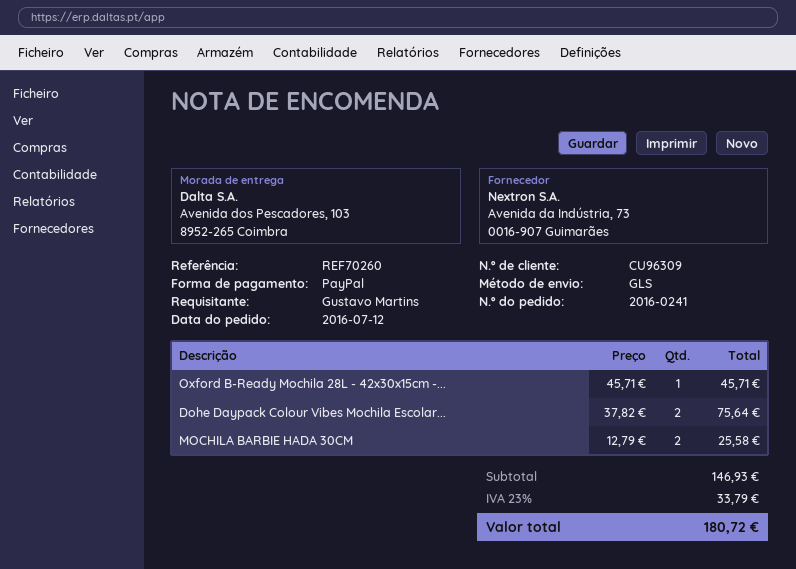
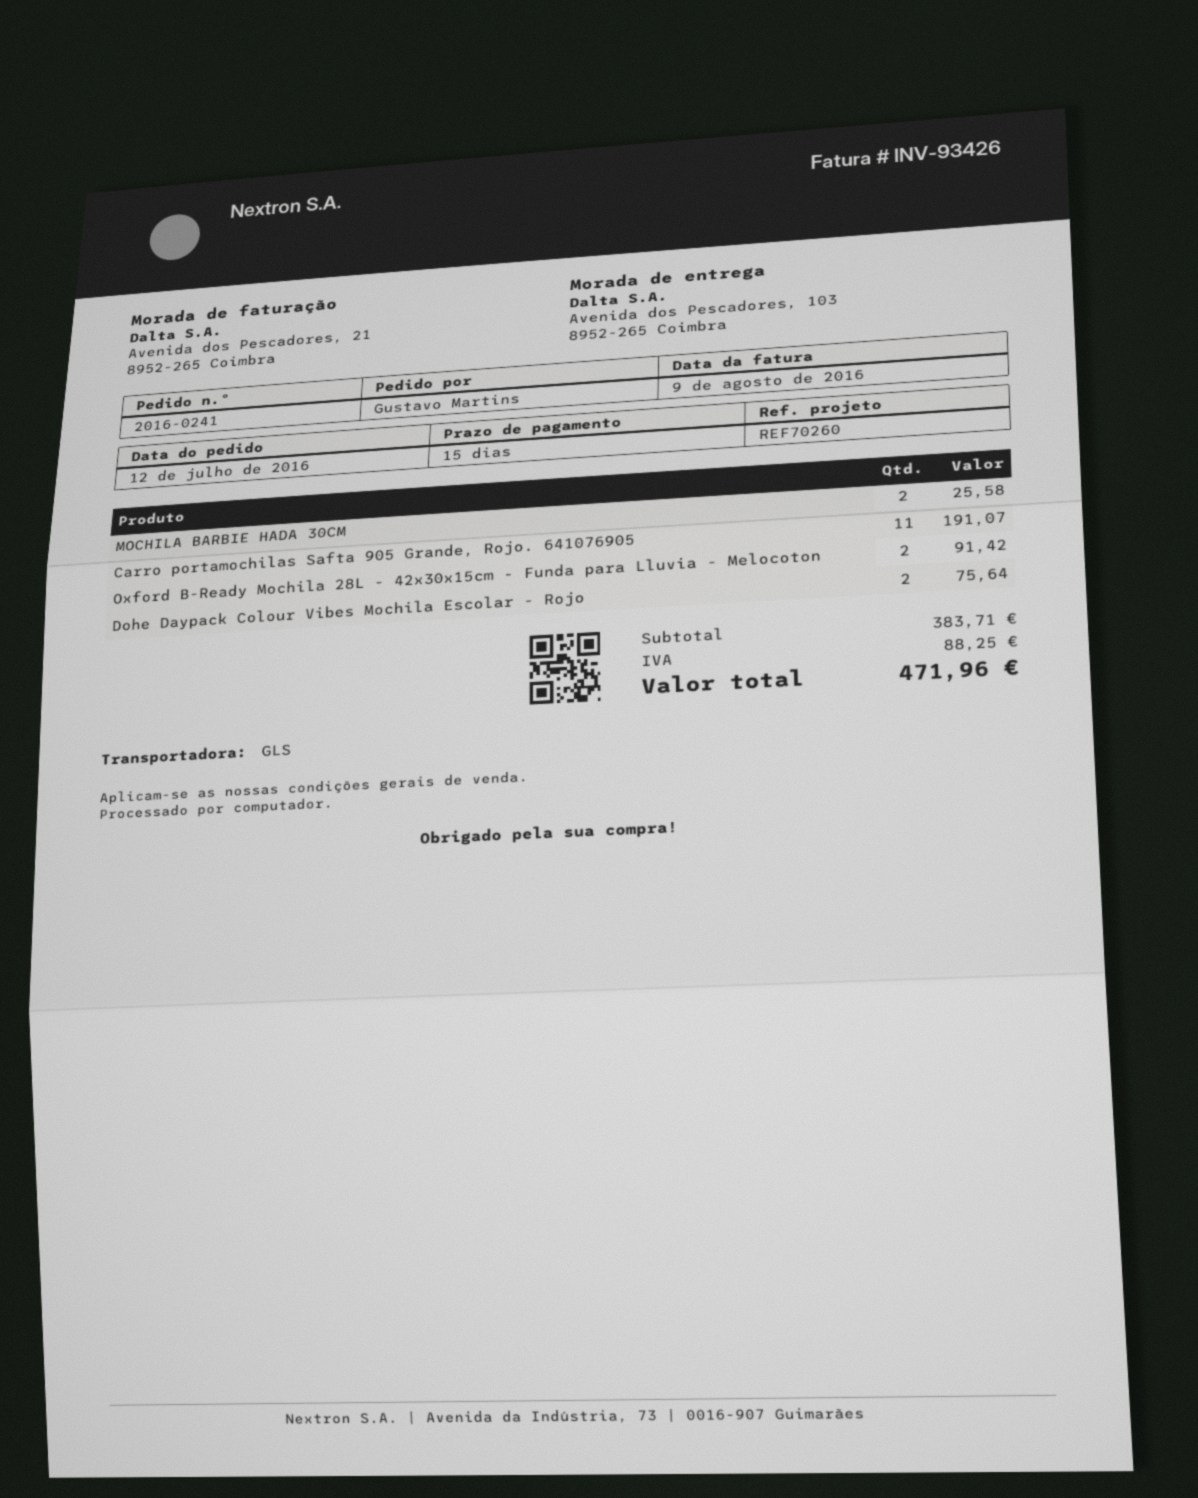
Oxford B-Ready Mochila 28L - 42x30x15cm -...: 1 for 45.71 -> 2 for 91.42
Carro portamochilas Safta 905 Grande, Rojo. 641076905: none -> 11 for 191.07
subtotal: 146.93 -> 383.71
tax: 33.79 -> 88.25
total: 180.72 -> 471.96

